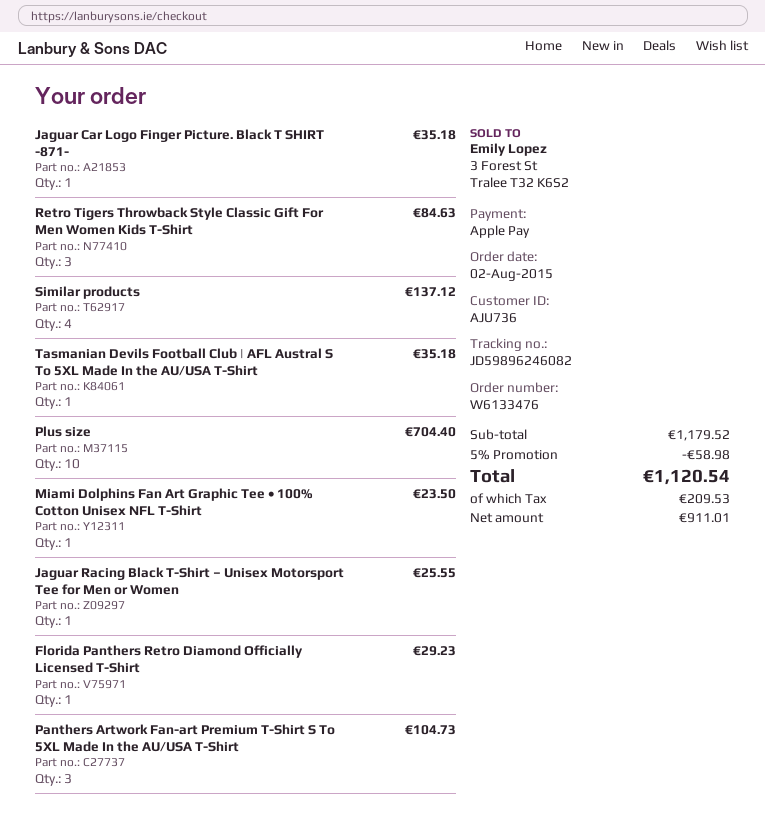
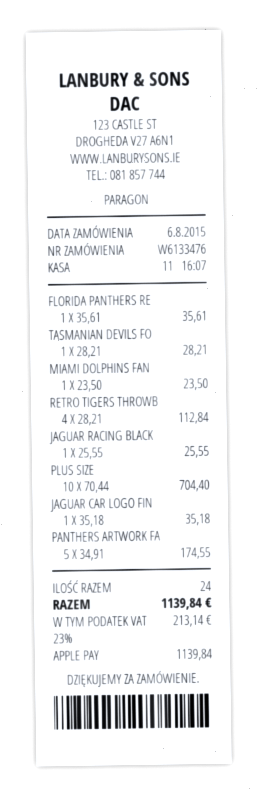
order date: 2015-08-02 -> 2015-08-06
Retro Tigers Throwback Style Classic Gift For Men Women Kids T-Shirt: 3 for 84.63 -> 4 for 112.84
Similar products: 4 for 137.12 -> none
Tasmanian Devils Football Club | AFL Austral S To 5XL Made In the AU/USA T-Shirt: 1 for 35.18 -> 1 for 28.21
Florida Panthers Retro Diamond Officially Licensed T-Shirt: 1 for 29.23 -> 1 for 35.61
Panthers Artwork Fan-art Premium T-Shirt S To 5XL Made In the AU/USA T-Shirt: 3 for 104.73 -> 5 for 174.55
discount: 5% = 58.98 -> none
tax: 209.53 -> 213.14
total: 1120.54 -> 1139.84

